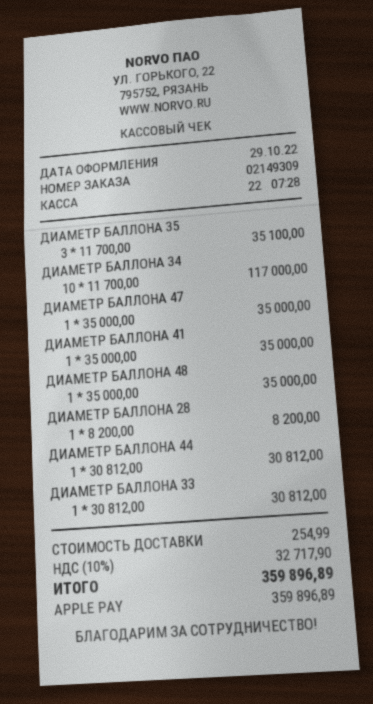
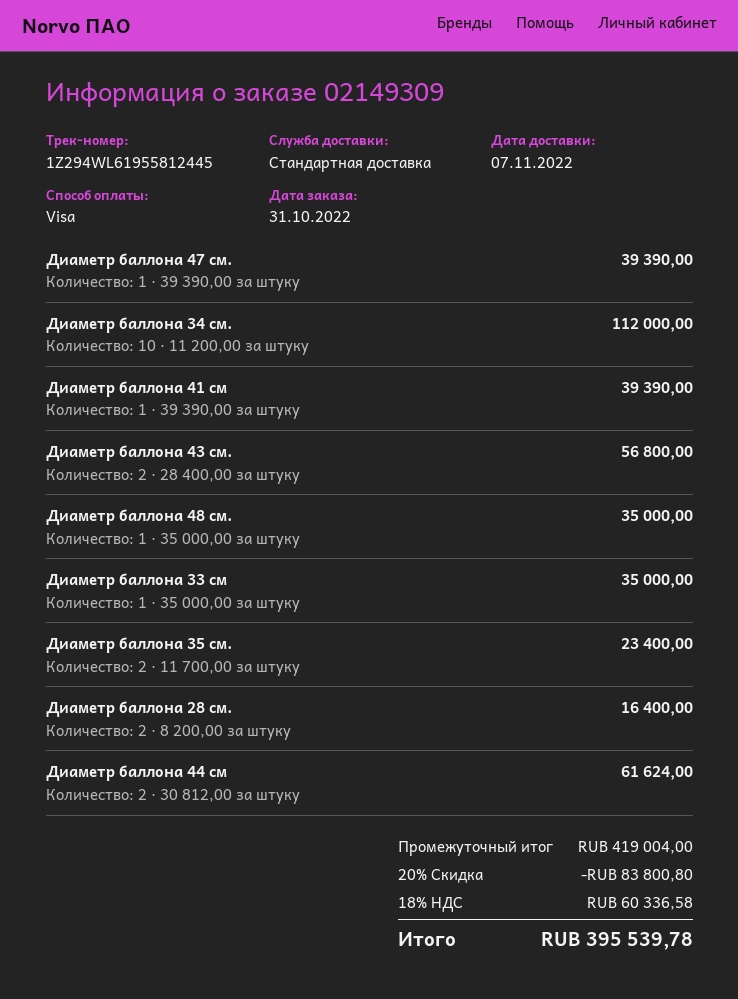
order date: 2022-10-29 -> 2022-10-31
payment method: Apple Pay -> Visa
ДИАМЕТР БАЛЛОНА 35: 3 x 11700.00 = 35100.00 -> 2 x 11700.00 = 23400.00
ДИАМЕТР БАЛЛОНА 34: 10 x 11700.00 = 117000.00 -> 10 x 11200.00 = 112000.00
ДИАМЕТР БАЛЛОНА 47: 1 x 35000.00 = 35000.00 -> 1 x 39390.00 = 39390.00
ДИАМЕТР БАЛЛОНА 41: 1 x 35000.00 = 35000.00 -> 1 x 39390.00 = 39390.00
ДИАМЕТР БАЛЛОНА 28: 1 x 8200.00 = 8200.00 -> 2 x 8200.00 = 16400.00
ДИАМЕТР БАЛЛОНА 44: 1 x 30812.00 = 30812.00 -> 2 x 30812.00 = 61624.00
ДИАМЕТР БАЛЛОНА 33: 1 x 30812.00 = 30812.00 -> 1 x 35000.00 = 35000.00
Диаметр баллона 43 см.: none -> 2 x 28400.00 = 56800.00
discount: none -> 20% = 83800.80
shipping: 254.99 -> none
tax: 10% = 32717.90 -> 18% = 60336.58
total: 359896.89 -> 395539.78

